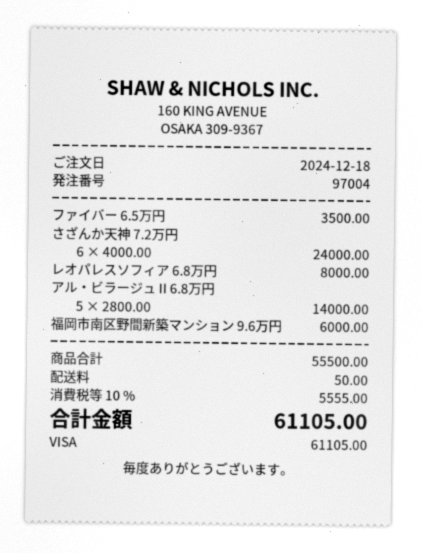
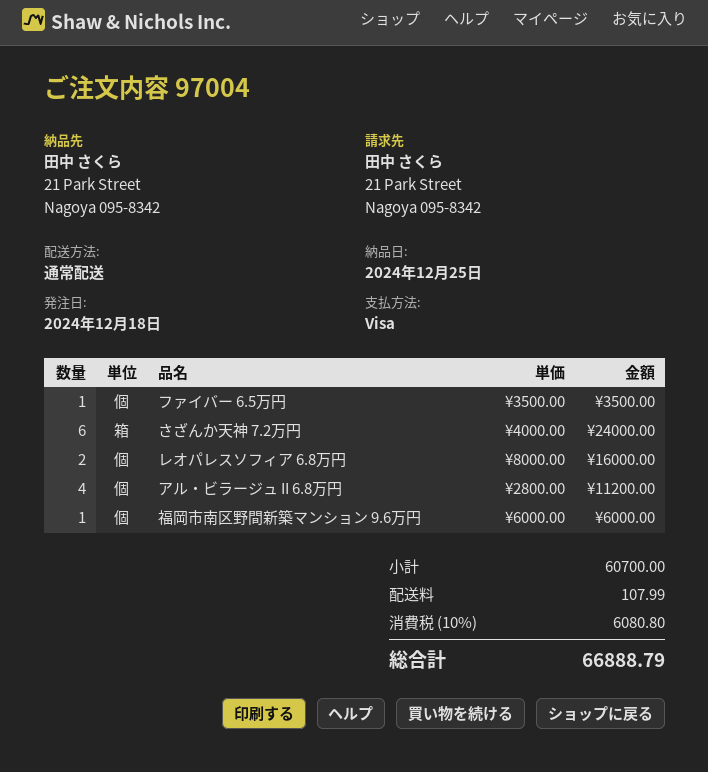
レオパレスソフィア 6.8万円: 1 x 8000.00 = 8000.00 -> 2 x 8000.00 = 16000.00
アル・ビラージュ II 6.8万円: 5 x 2800.00 = 14000.00 -> 4 x 2800.00 = 11200.00
subtotal: 55500.00 -> 60700.00
shipping: 50.00 -> 107.99
tax: 10% = 5555.00 -> 10% = 6080.80
total: 61105.00 -> 66888.79

